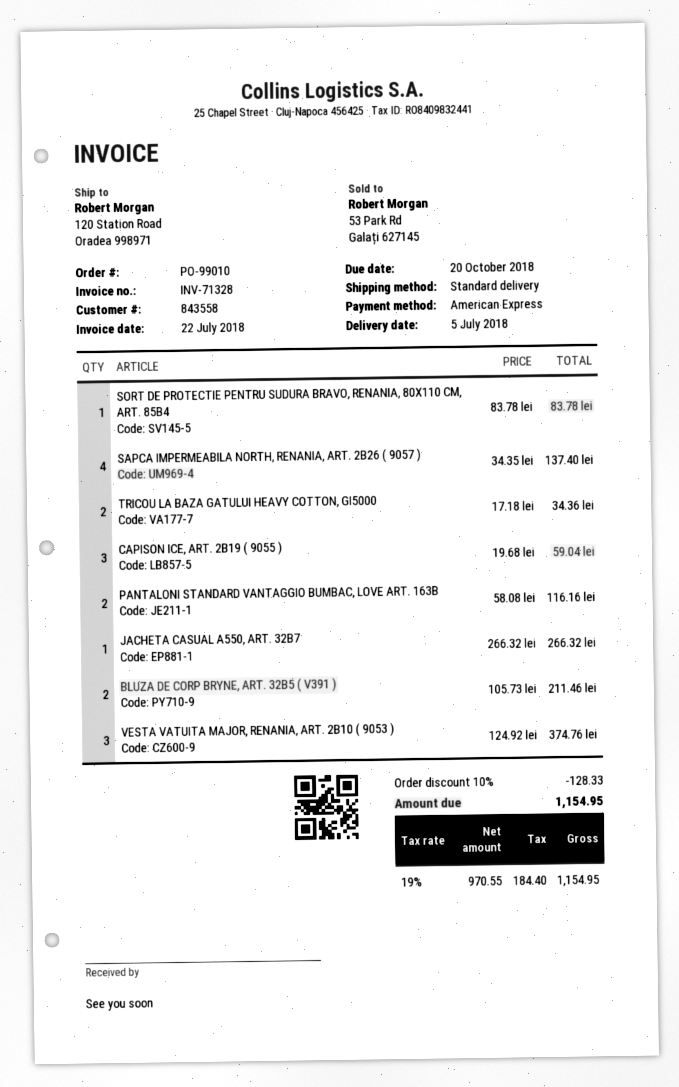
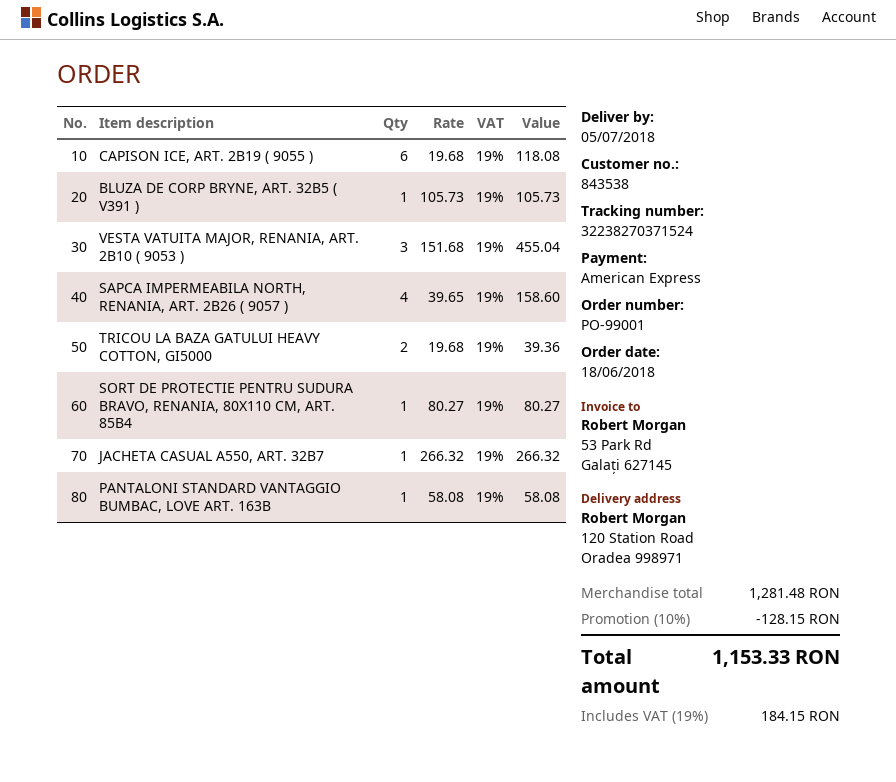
order number: PO-99010 -> PO-99001
customer number: 843558 -> 843538
SORT DE PROTECTIE PENTRU SUDURA BRAVO, RENANIA, 80X110 CM, ART. 85B4: 1 x 83.78 = 83.78 -> 1 x 80.27 = 80.27
SAPCA IMPERMEABILA NORTH, RENANIA, ART. 2B26 ( 9057 ): 4 x 34.35 = 137.40 -> 4 x 39.65 = 158.60
TRICOU LA BAZA GATULUI HEAVY COTTON, GI5000: 2 x 17.18 = 34.36 -> 2 x 19.68 = 39.36
CAPISON ICE, ART. 2B19 ( 9055 ): 3 x 19.68 = 59.04 -> 6 x 19.68 = 118.08
PANTALONI STANDARD VANTAGGIO BUMBAC, LOVE ART. 163B: 2 x 58.08 = 116.16 -> 1 x 58.08 = 58.08
BLUZA DE CORP BRYNE, ART. 32B5 ( V391 ): 2 x 105.73 = 211.46 -> 1 x 105.73 = 105.73
VESTA VATUITA MAJOR, RENANIA, ART. 2B10 ( 9053 ): 3 x 124.92 = 374.76 -> 3 x 151.68 = 455.04
discount: 10% = 128.33 -> 10% = 128.15
tax: 19% = 184.40 -> 19% = 184.15
total: 1154.95 -> 1153.33

